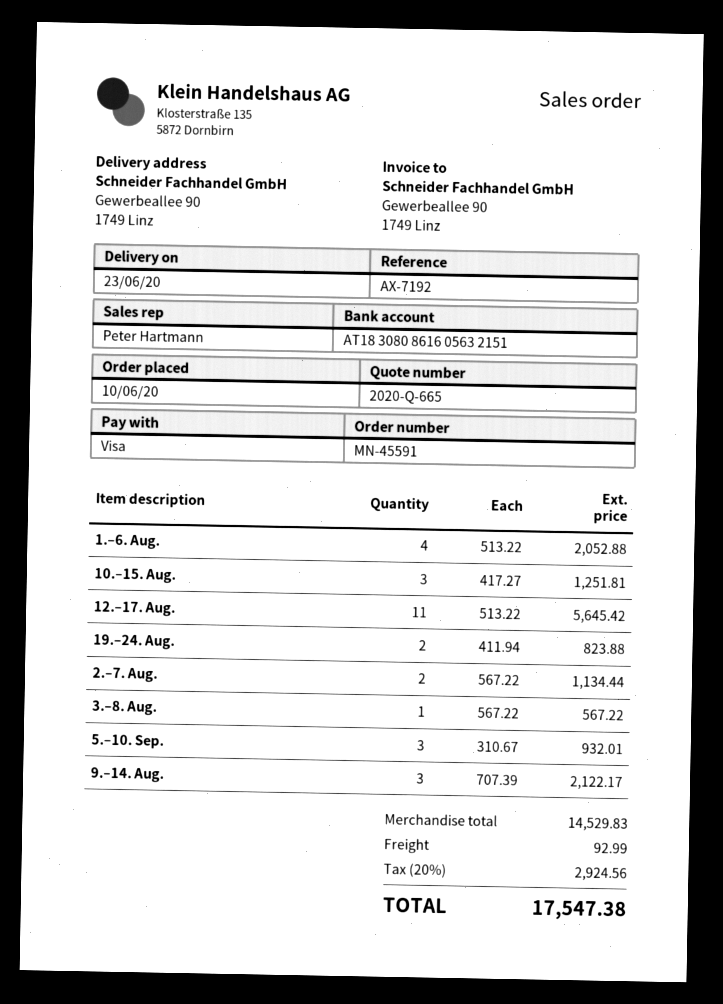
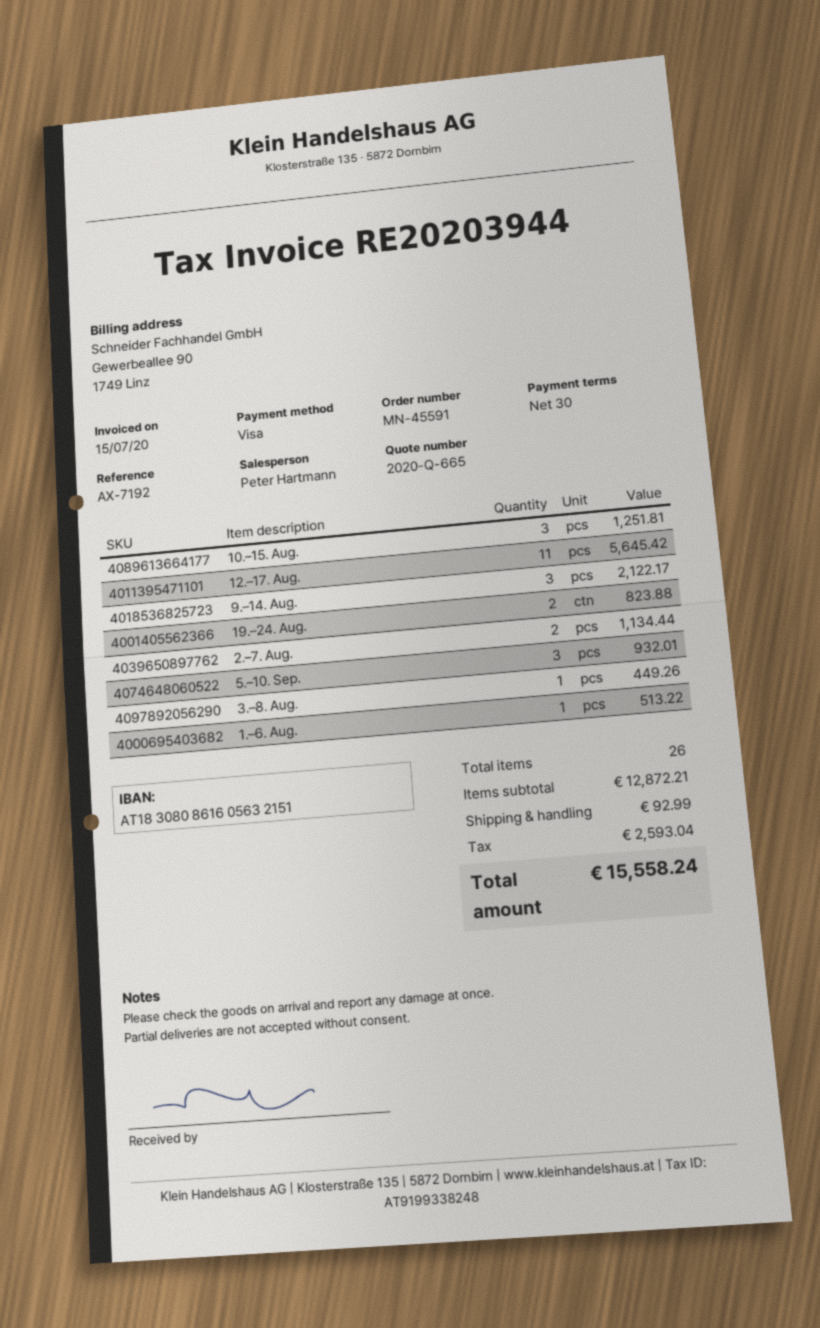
1.–6. Aug.: 4 for 2052.88 -> 1 for 513.22
3.–8. Aug.: 1 for 567.22 -> 1 for 449.26
subtotal: 14529.83 -> 12872.21
tax: 2924.56 -> 2593.04
total: 17547.38 -> 15558.24

